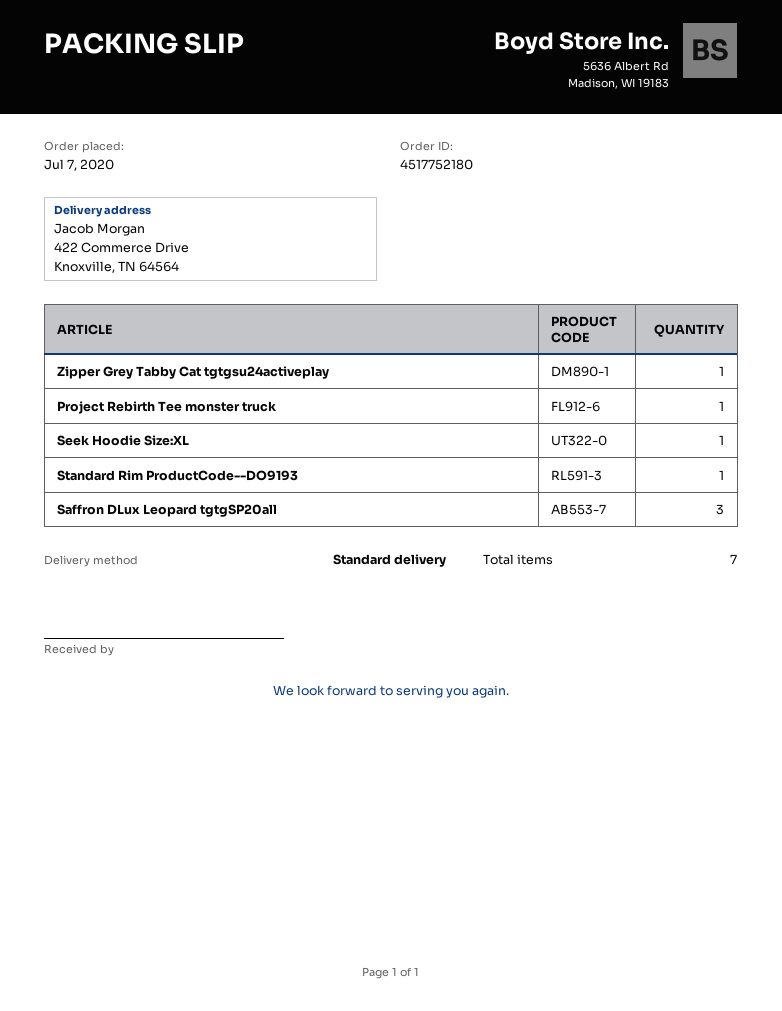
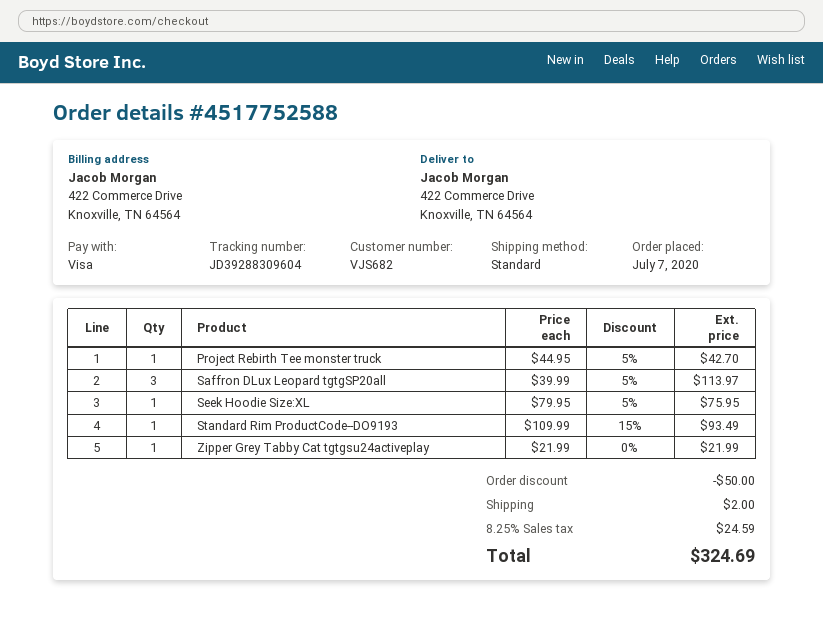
order number: 4517752180 -> 4517752588

